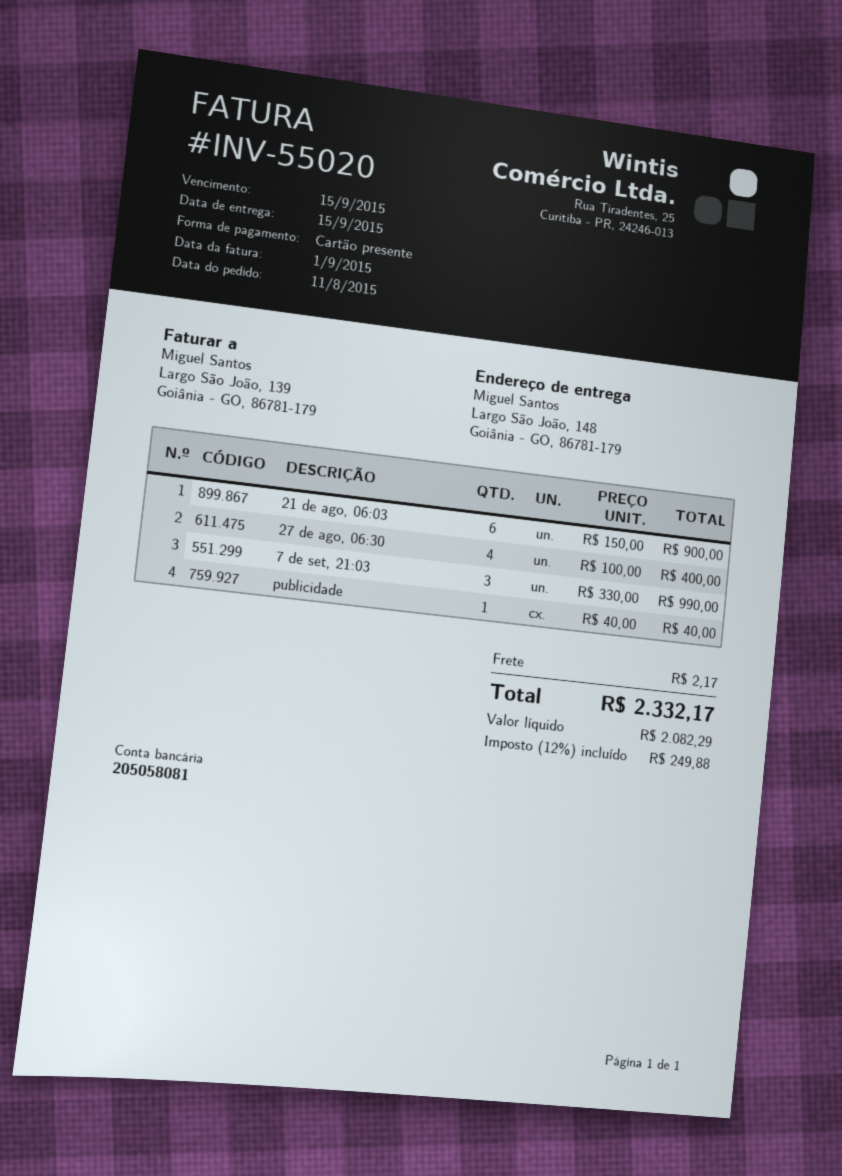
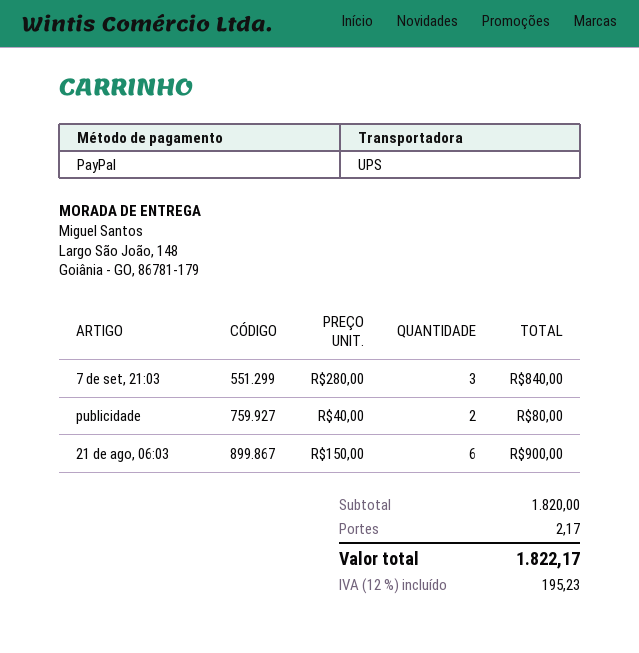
payment method: gift card -> PayPal
27 de ago, 06:30: 4 x 100.00 = 400.00 -> none
7 de set, 21:03: 3 x 330.00 = 990.00 -> 3 x 280.00 = 840.00
publicidade: 1 x 40.00 = 40.00 -> 2 x 40.00 = 80.00
tax: 12% = 249.88 -> 12% = 195.23
total: 2332.17 -> 1822.17

